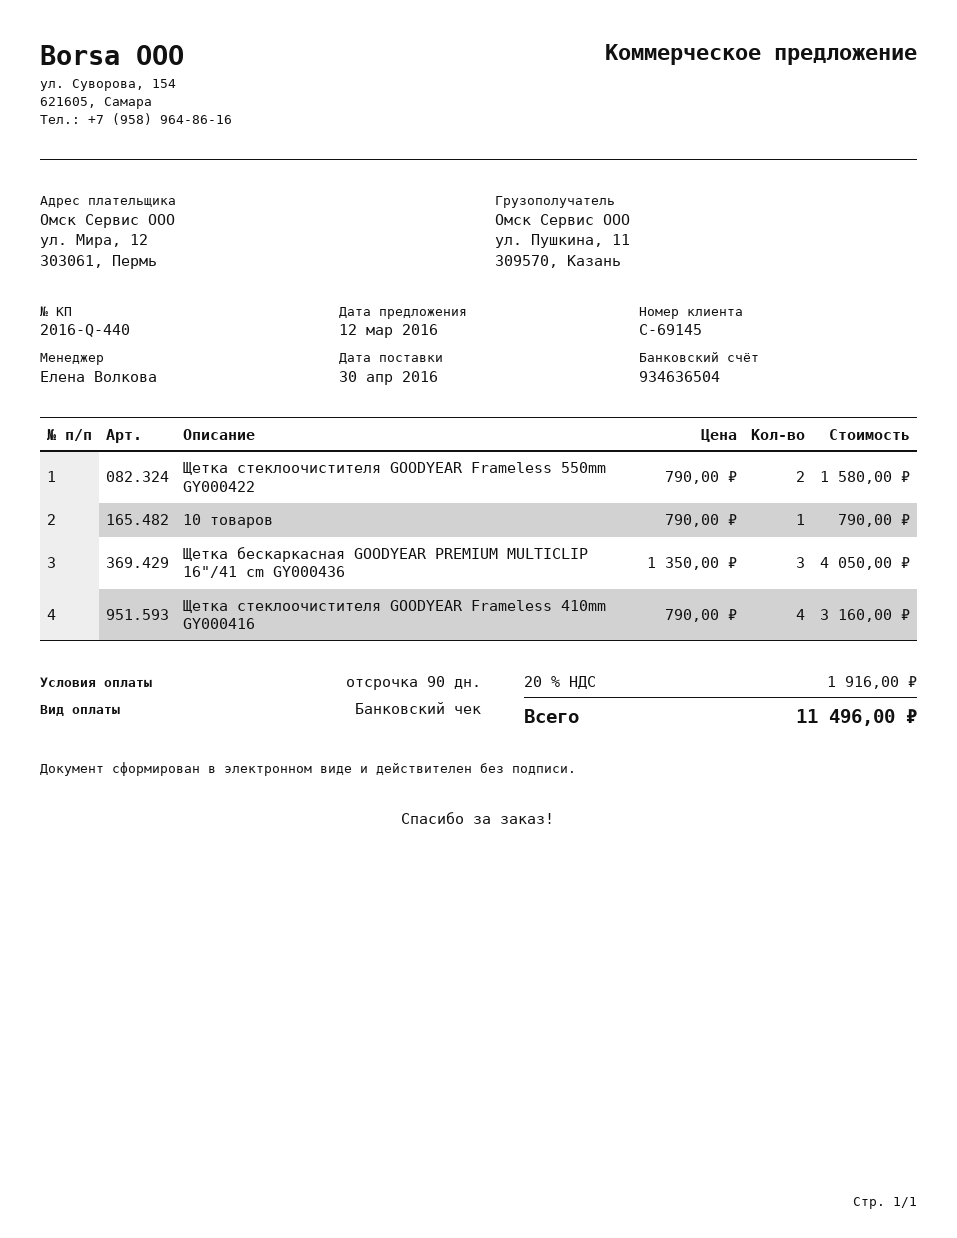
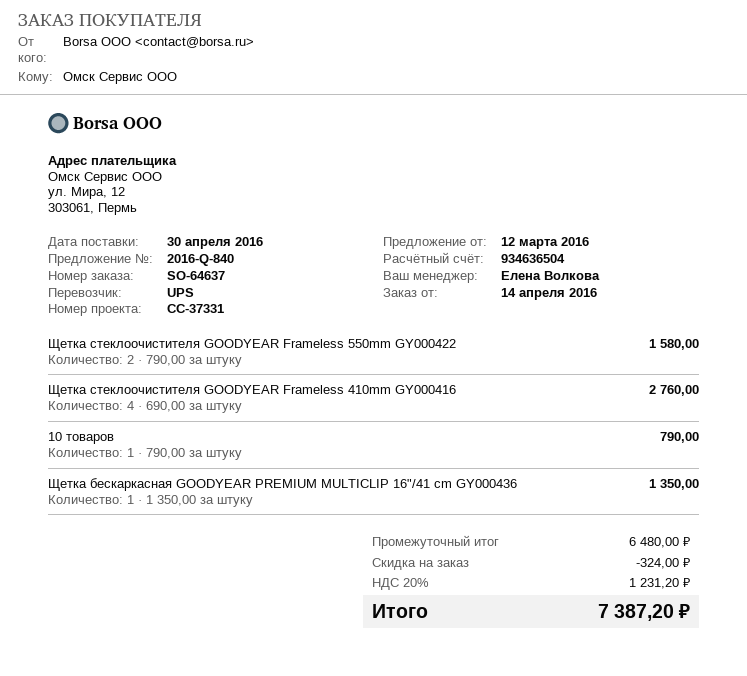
quote number: 2016-Q-440 -> 2016-Q-840
Щетка бескаркасная GOODYEAR PREMIUM MULTICLIP 16"/41 cm GY000436: 3 x 1350.00 = 4050.00 -> 1 x 1350.00 = 1350.00
Щетка стеклоочистителя GOODYEAR Frameless 410mm GY000416: 4 x 790.00 = 3160.00 -> 4 x 690.00 = 2760.00
discount: none -> 324.00
tax: 20% = 1916.00 -> 20% = 1231.20
total: 11496.00 -> 7387.20

